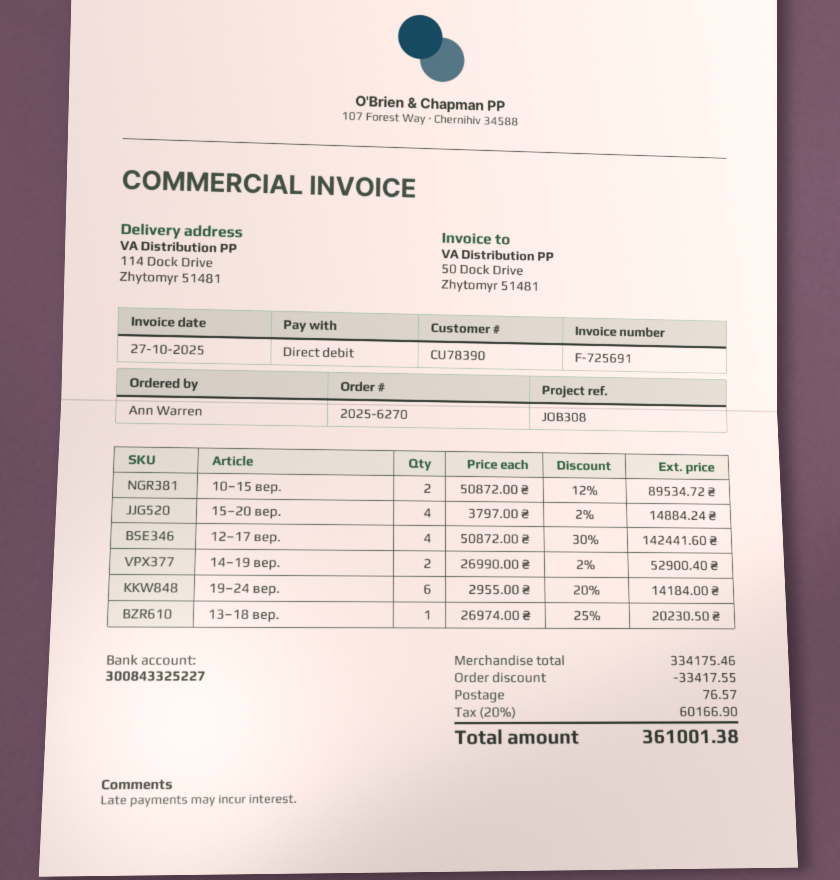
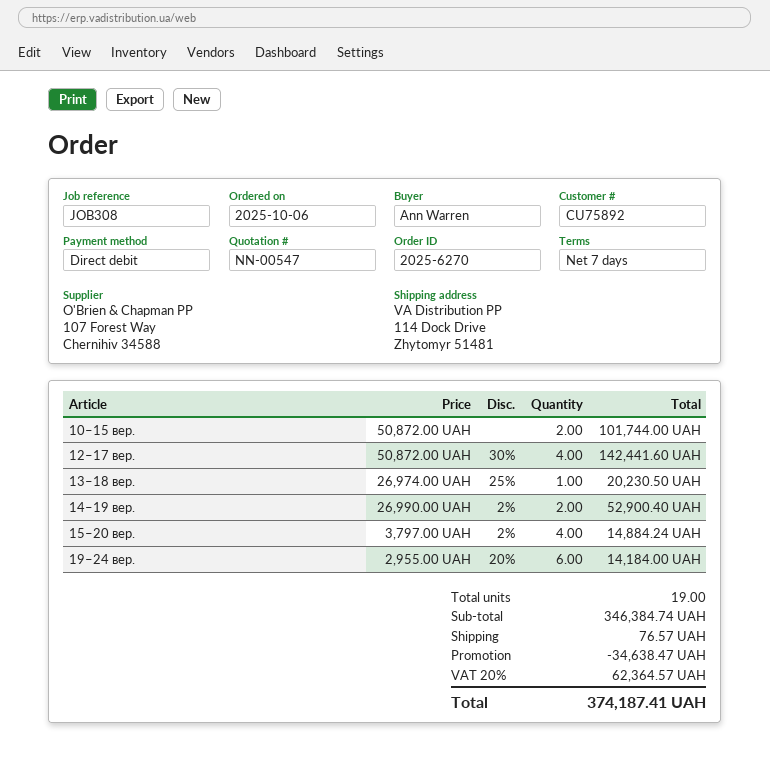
customer number: CU78390 -> CU75892
10–15 вер.: 2 x 50872.00 - 12% = 89534.72 -> 2 x 50872.00 = 101744.00
subtotal: 334175.46 -> 346384.74
discount: 33417.55 -> 34638.47
tax: 20% = 60166.90 -> 20% = 62364.57
total: 361001.38 -> 374187.41

